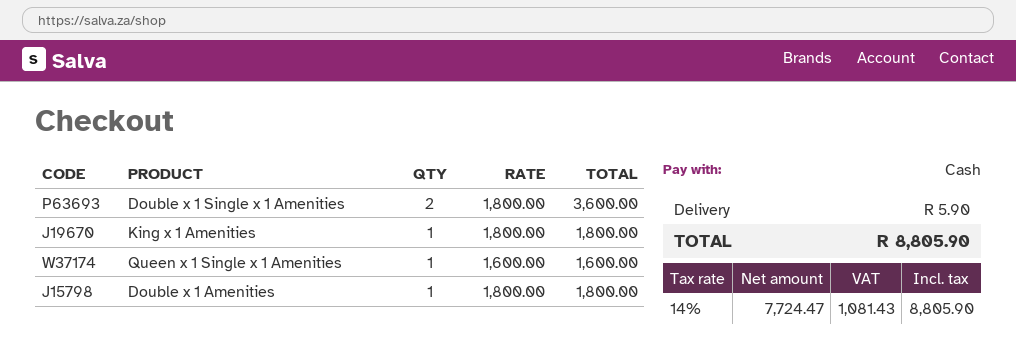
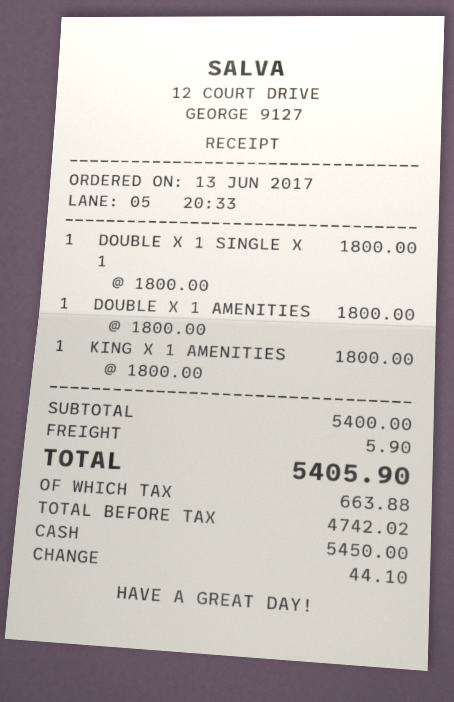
Double x 1 Single x 1 Amenities: 2 x 1800.00 = 3600.00 -> 1 x 1800.00 = 1800.00
Queen x 1 Single x 1 Amenities: 1 x 1600.00 = 1600.00 -> none
net: 7724.47 -> 4742.02
tax: 1081.43 -> 663.88
total: 8805.90 -> 5405.90

